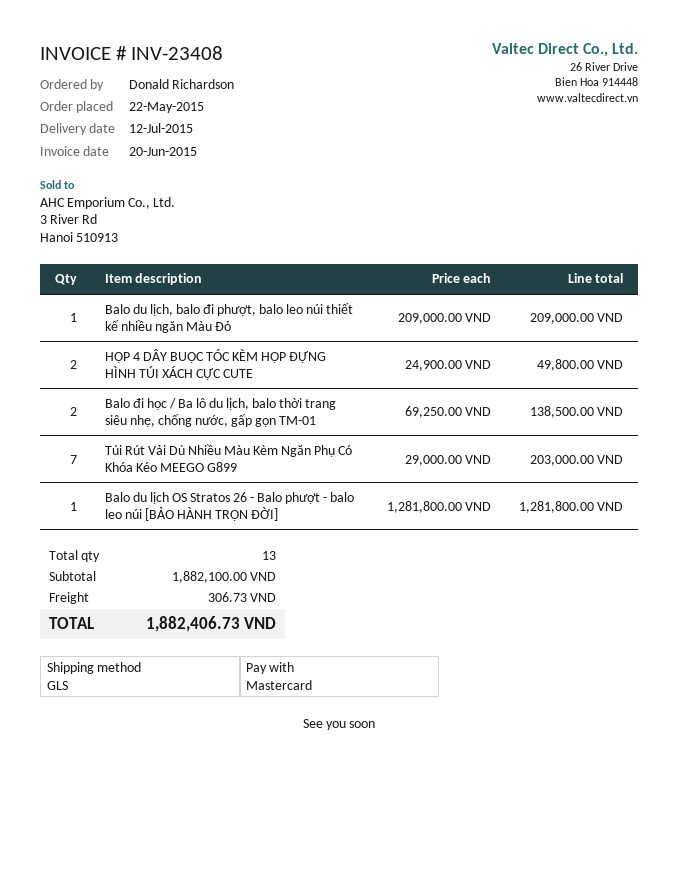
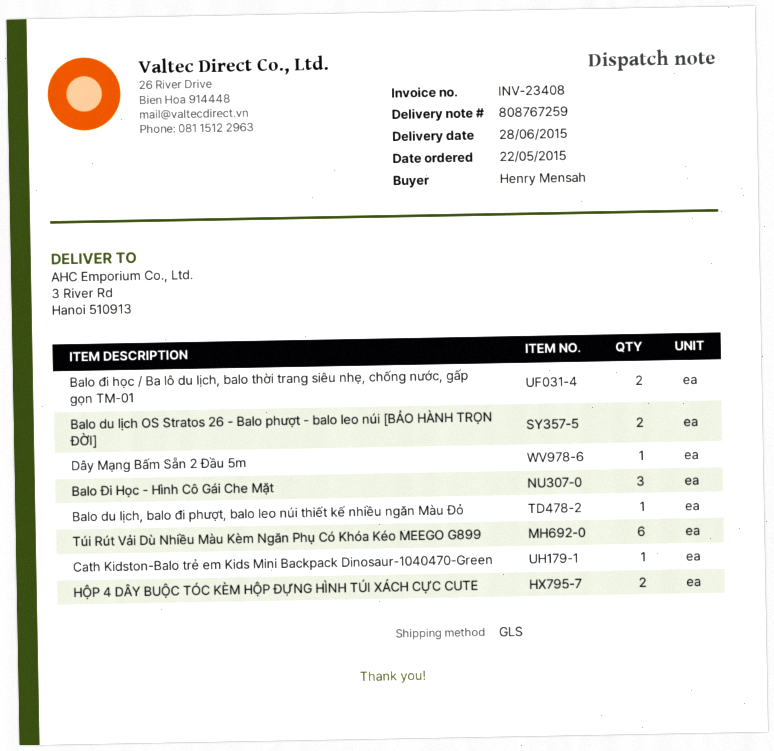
delivery date: 2015-07-12 -> 2015-06-28
ordered by: Donald Richardson -> Henry Mensah
Túi Rút Vải Dù Nhiều Màu Kèm Ngăn Phụ Có Khóa Kéo MEEGO G899: 7 -> 6
Balo du lịch OS Stratos 26 - Balo phượt - balo leo núi [BẢO HÀNH TRỌN ĐỜI]: 1 -> 2
Dây Mạng Bấm Sẵn 2 Đầu 5m: none -> 1
Balo Đi Học - Hình Cô Gái Che Mặt: none -> 3
Cath Kidston-Balo trẻ em Kids Mini Backpack Dinosaur-1040470-Green: none -> 1

